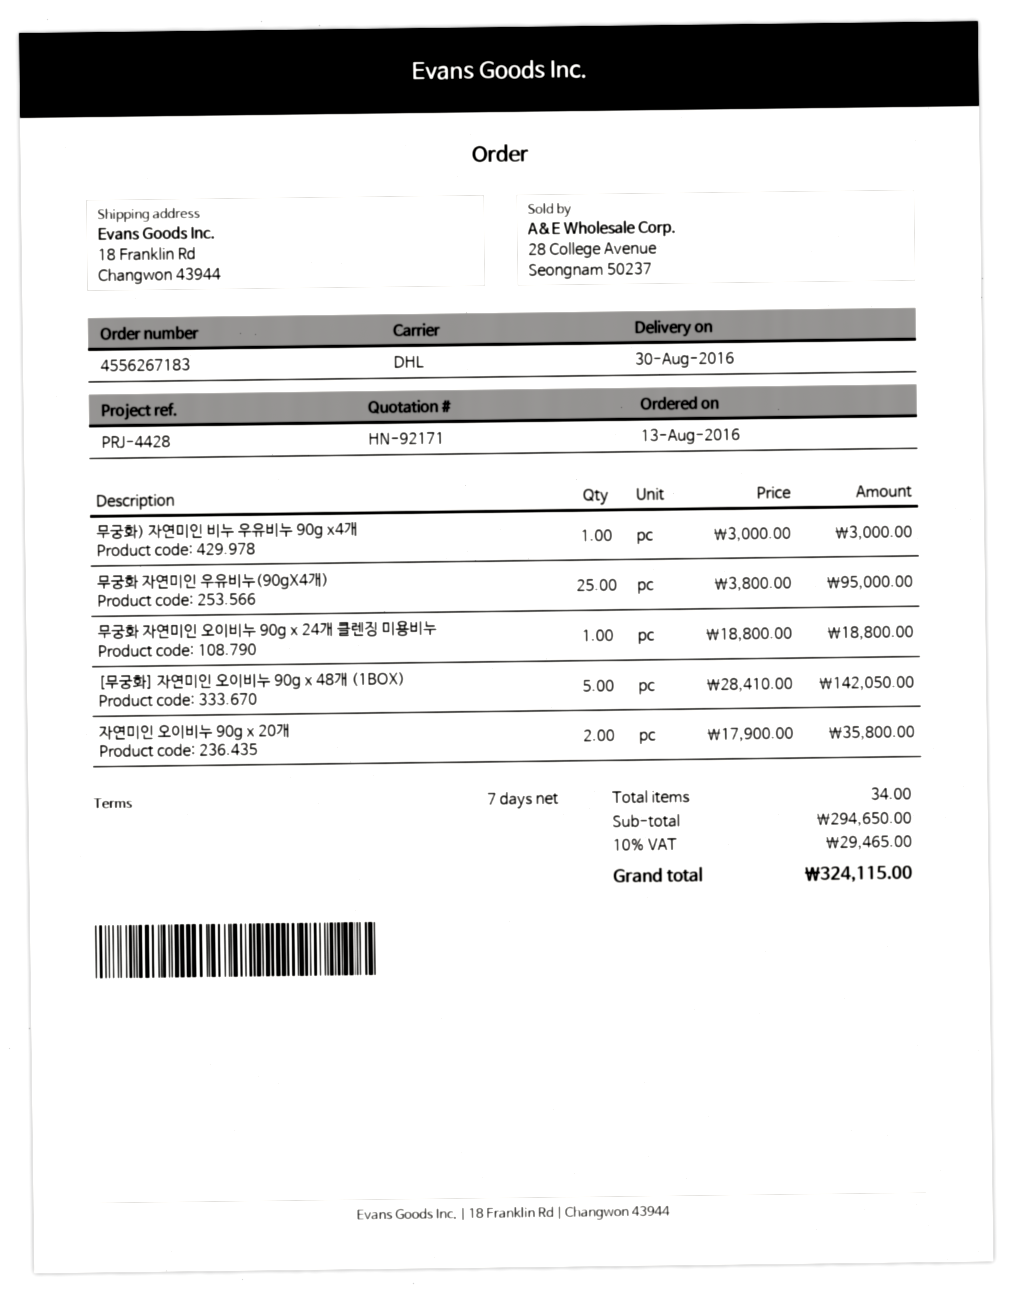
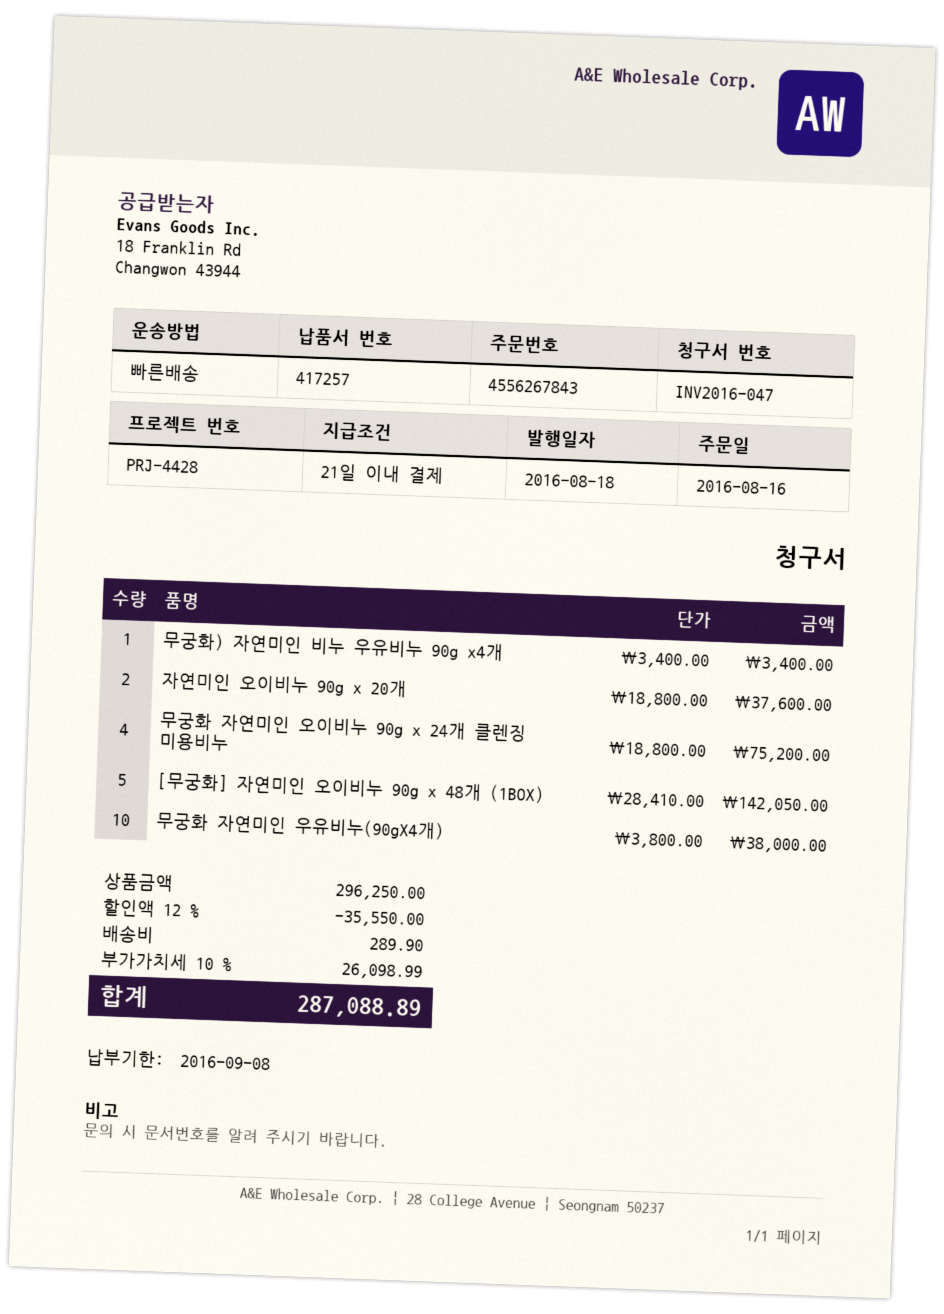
order number: 4556267183 -> 4556267843
order date: 2016-08-13 -> 2016-08-16
payment terms: 7 days -> 21 days
shipping method: DHL -> express
무궁화) 자연미인 비누 우유비누 90g x4개: 1 x 3000.00 = 3000.00 -> 1 x 3400.00 = 3400.00
무궁화 자연미인 우유비누(90gX4개): 25 x 3800.00 = 95000.00 -> 10 x 3800.00 = 38000.00
무궁화 자연미인 오이비누 90g x 24개 클렌징 미용비누: 1 x 18800.00 = 18800.00 -> 4 x 18800.00 = 75200.00
자연미인 오이비누 90g x 20개: 2 x 17900.00 = 35800.00 -> 2 x 18800.00 = 37600.00
subtotal: 294650.00 -> 296250.00
discount: none -> 12% = 35550.00
shipping: none -> 289.90
tax: 10% = 29465.00 -> 10% = 26098.99
total: 324115.00 -> 287088.89

